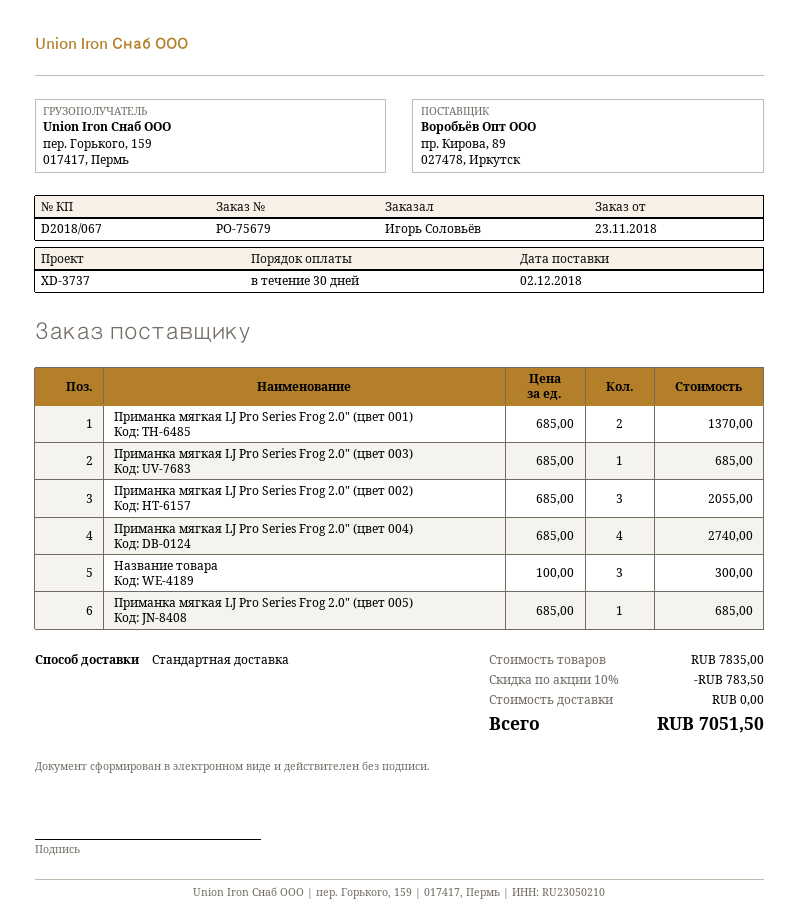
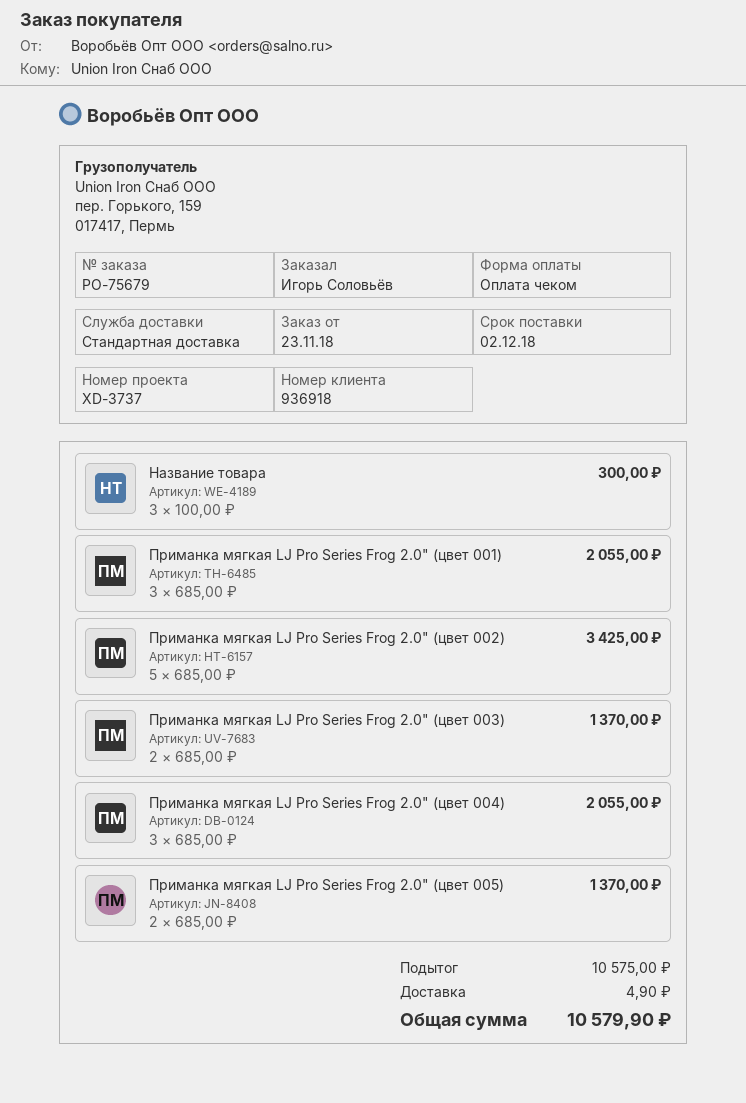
Приманка мягкая LJ Pro Series Frog 2.0" (цвет 001): 2 x 685.00 = 1370.00 -> 3 x 685.00 = 2055.00
Приманка мягкая LJ Pro Series Frog 2.0" (цвет 003): 1 x 685.00 = 685.00 -> 2 x 685.00 = 1370.00
Приманка мягкая LJ Pro Series Frog 2.0" (цвет 002): 3 x 685.00 = 2055.00 -> 5 x 685.00 = 3425.00
Приманка мягкая LJ Pro Series Frog 2.0" (цвет 004): 4 x 685.00 = 2740.00 -> 3 x 685.00 = 2055.00
Приманка мягкая LJ Pro Series Frog 2.0" (цвет 005): 1 x 685.00 = 685.00 -> 2 x 685.00 = 1370.00
subtotal: 7835.00 -> 10575.00
discount: 10% = 783.50 -> none
shipping: 0.00 -> 4.90
total: 7051.50 -> 10579.90

